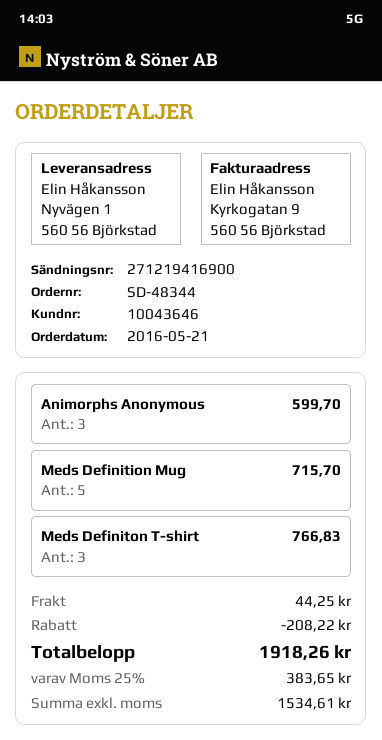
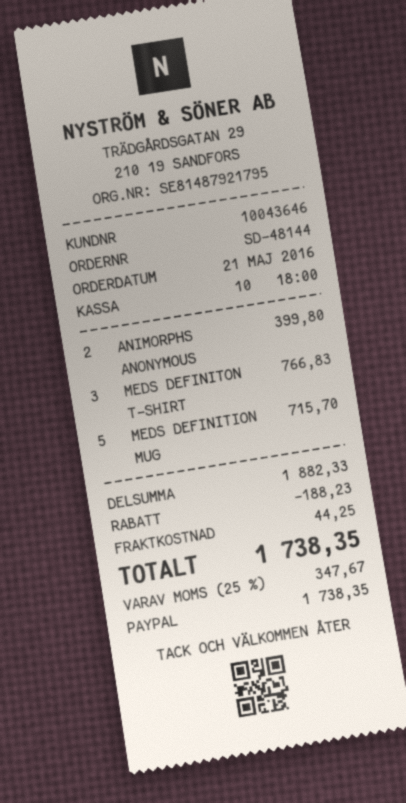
order number: SD-48344 -> SD-48144
Animorphs Anonymous: 3 for 599.70 -> 2 for 399.80
discount: 208.22 -> 188.23
tax: 25% = 383.65 -> 25% = 347.67
total: 1918.26 -> 1738.35

